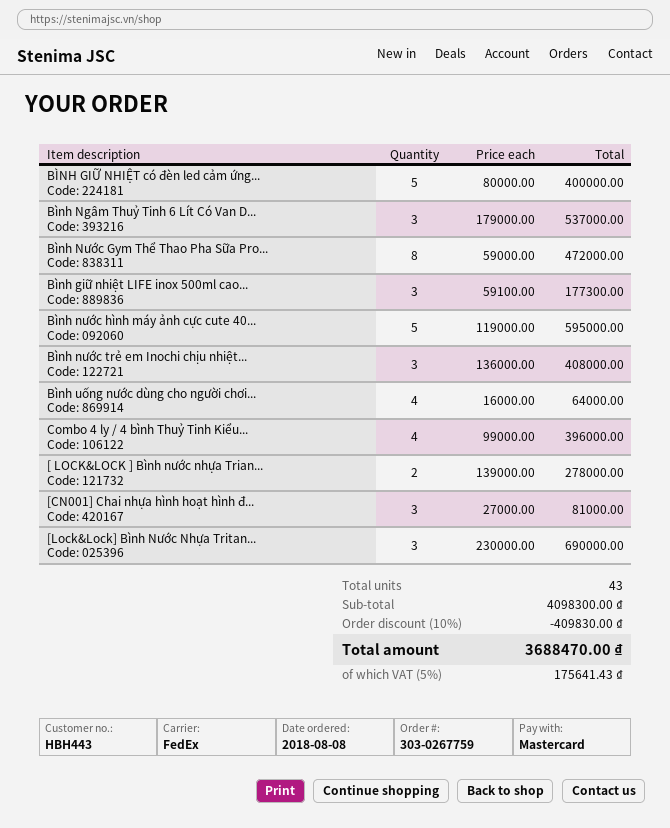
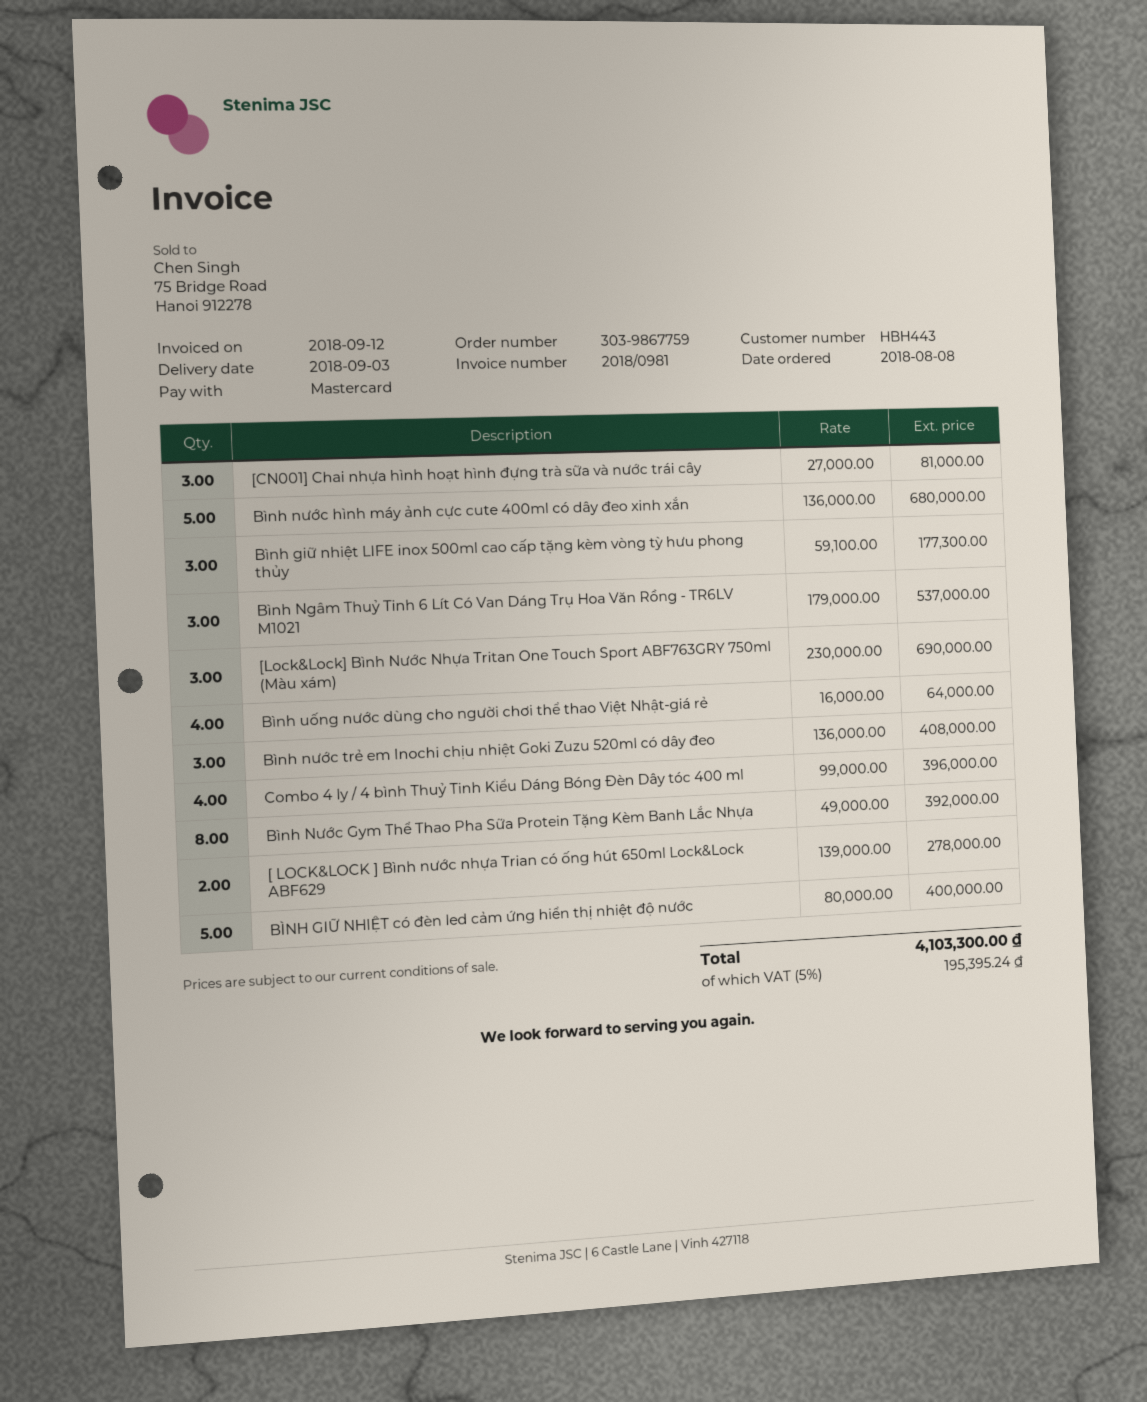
order number: 303-0267759 -> 303-9867759
Bình Nước Gym Thể Thao Pha Sữa Pro...: 8 x 59000.00 = 472000.00 -> 8 x 49000.00 = 392000.00
Bình nước hình máy ảnh cực cute 40...: 5 x 119000.00 = 595000.00 -> 5 x 136000.00 = 680000.00
discount: 10% = 409830.00 -> none
tax: 5% = 175641.43 -> 5% = 195395.24
total: 3688470.00 -> 4103300.00

